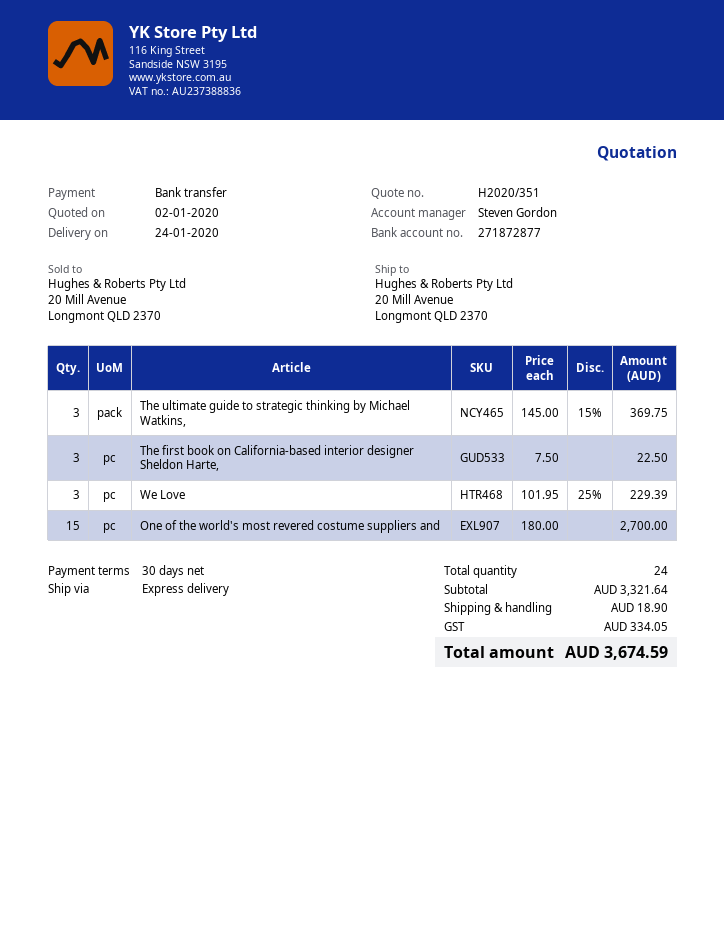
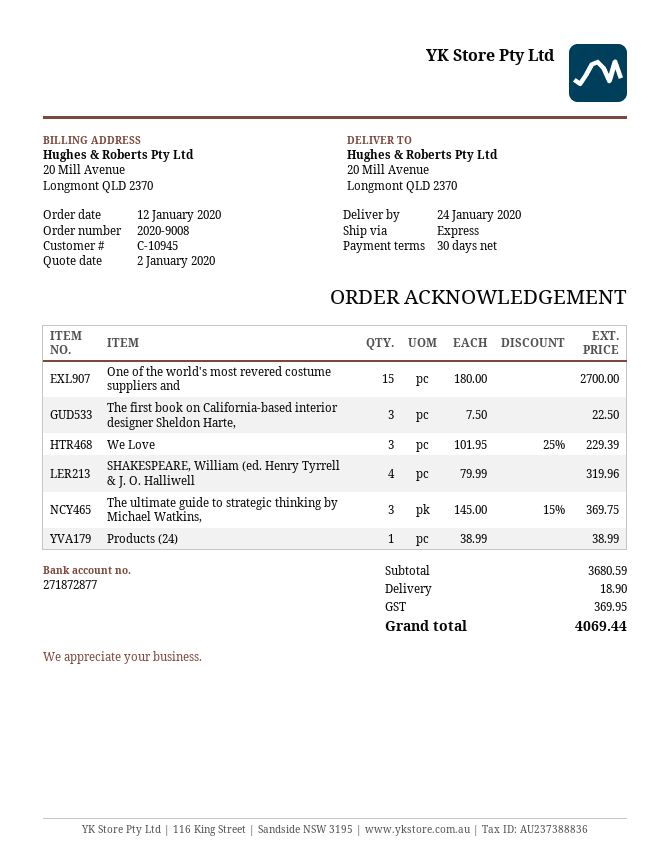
SHAKESPEARE, William (ed. Henry Tyrrell & J. O. Halliwell: none -> 4 x 79.99 = 319.96
Products (24): none -> 1 x 38.99 = 38.99
subtotal: 3321.64 -> 3680.59
tax: 334.05 -> 369.95
total: 3674.59 -> 4069.44

